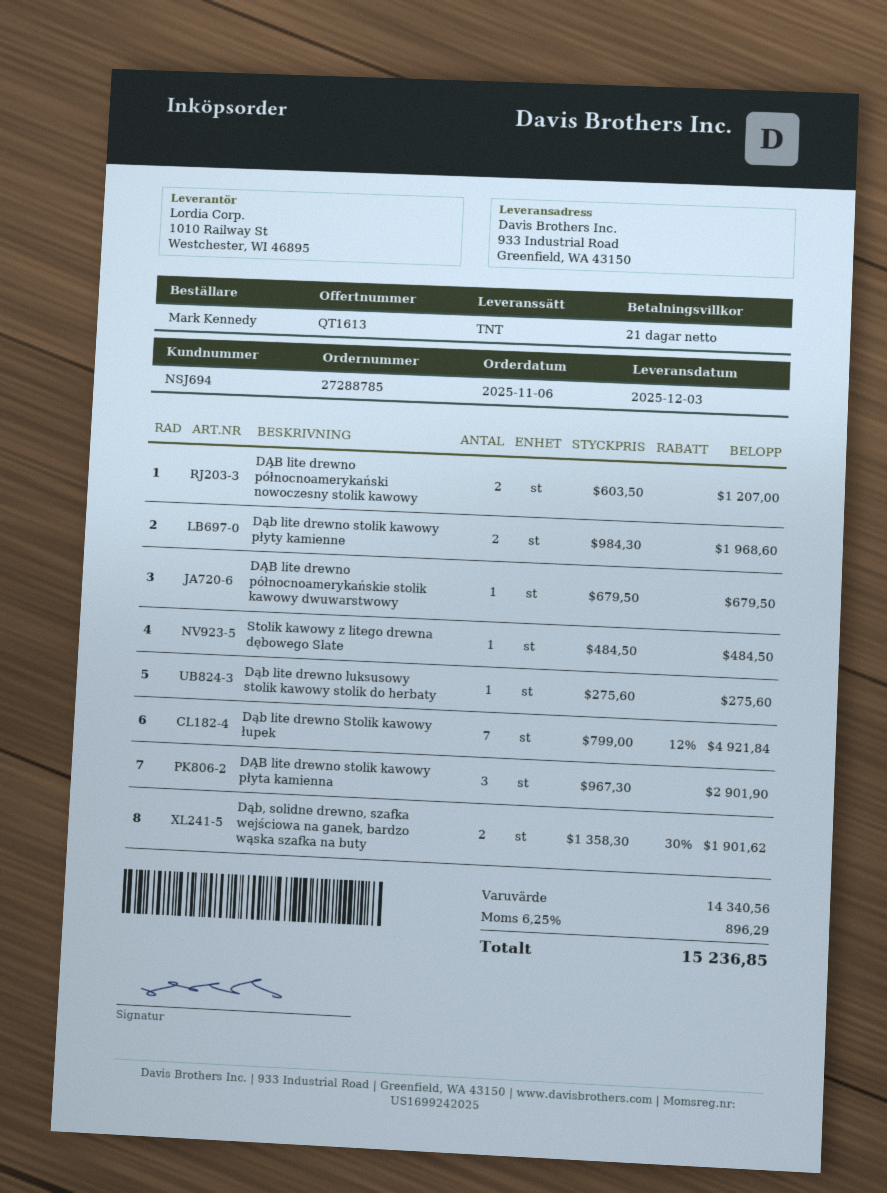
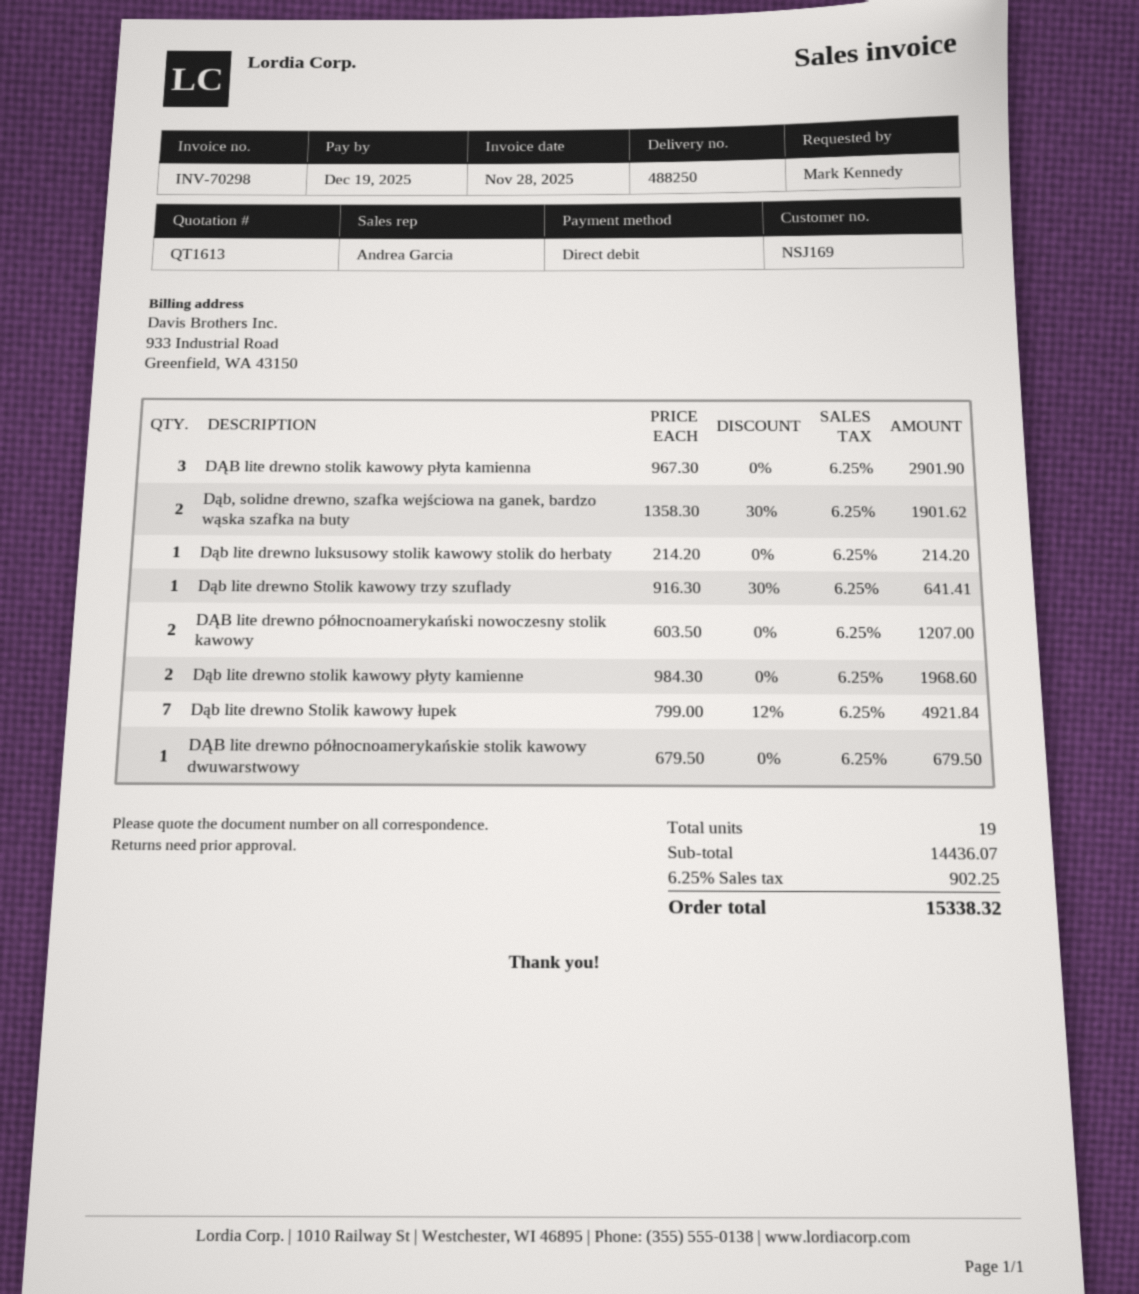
customer number: NSJ694 -> NSJ169
Stolik kawowy z litego drewna dębowego Slate: 1 x 484.50 = 484.50 -> none
Dąb lite drewno luksusowy stolik kawowy stolik do herbaty: 1 x 275.60 = 275.60 -> 1 x 214.20 = 214.20
Dąb lite drewno Stolik kawowy trzy szuflady: none -> 1 x 916.30 - 30% = 641.41
subtotal: 14340.56 -> 14436.07
tax: 6.25% = 896.29 -> 6.25% = 902.25
total: 15236.85 -> 15338.32

